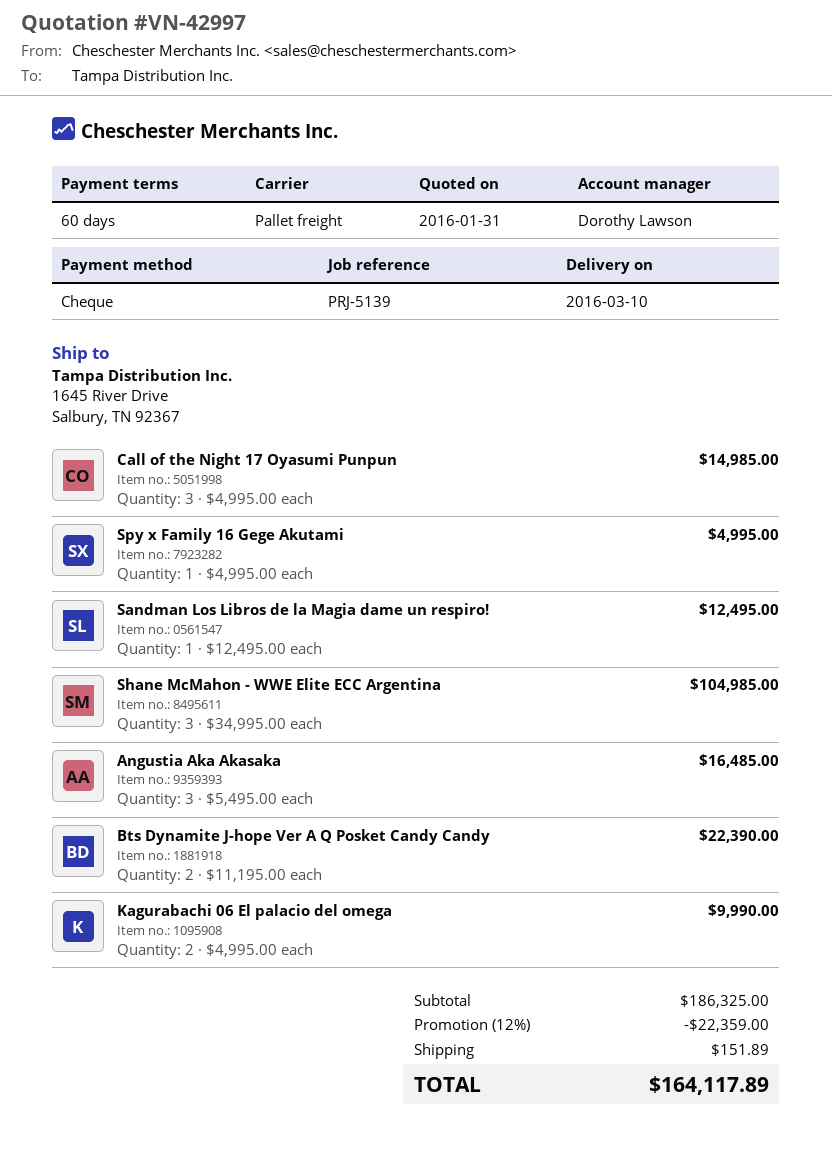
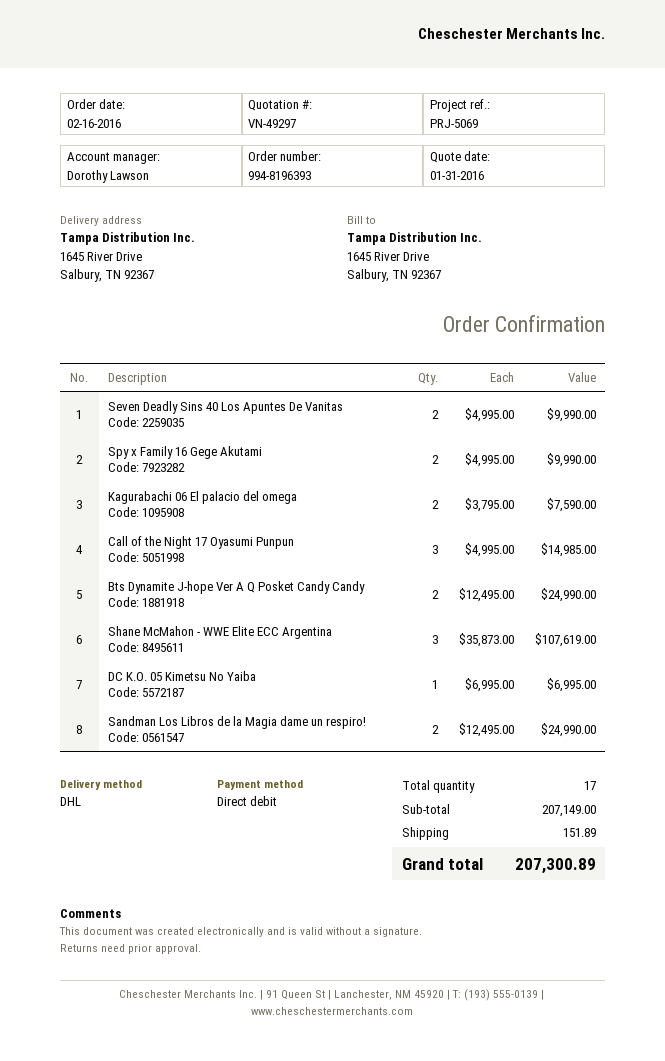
quote number: VN-42997 -> VN-49297
reference: PRJ-5139 -> PRJ-5069
payment method: cheque -> direct debit
shipping method: pallet freight -> DHL
Spy x Family 16 Gege Akutami: 1 x 4995.00 = 4995.00 -> 2 x 4995.00 = 9990.00
Sandman Los Libros de la Magia dame un respiro!: 1 x 12495.00 = 12495.00 -> 2 x 12495.00 = 24990.00
Shane McMahon - WWE Elite ECC Argentina: 3 x 34995.00 = 104985.00 -> 3 x 35873.00 = 107619.00
Angustia Aka Akasaka: 3 x 5495.00 = 16485.00 -> none
Bts Dynamite J-hope Ver A Q Posket Candy Candy: 2 x 11195.00 = 22390.00 -> 2 x 12495.00 = 24990.00
Kagurabachi 06 El palacio del omega: 2 x 4995.00 = 9990.00 -> 2 x 3795.00 = 7590.00
Seven Deadly Sins 40 Los Apuntes De Vanitas: none -> 2 x 4995.00 = 9990.00
DC K.O. 05 Kimetsu No Yaiba: none -> 1 x 6995.00 = 6995.00
subtotal: 186325.00 -> 207149.00
discount: 12% = 22359.00 -> none
total: 164117.89 -> 207300.89

